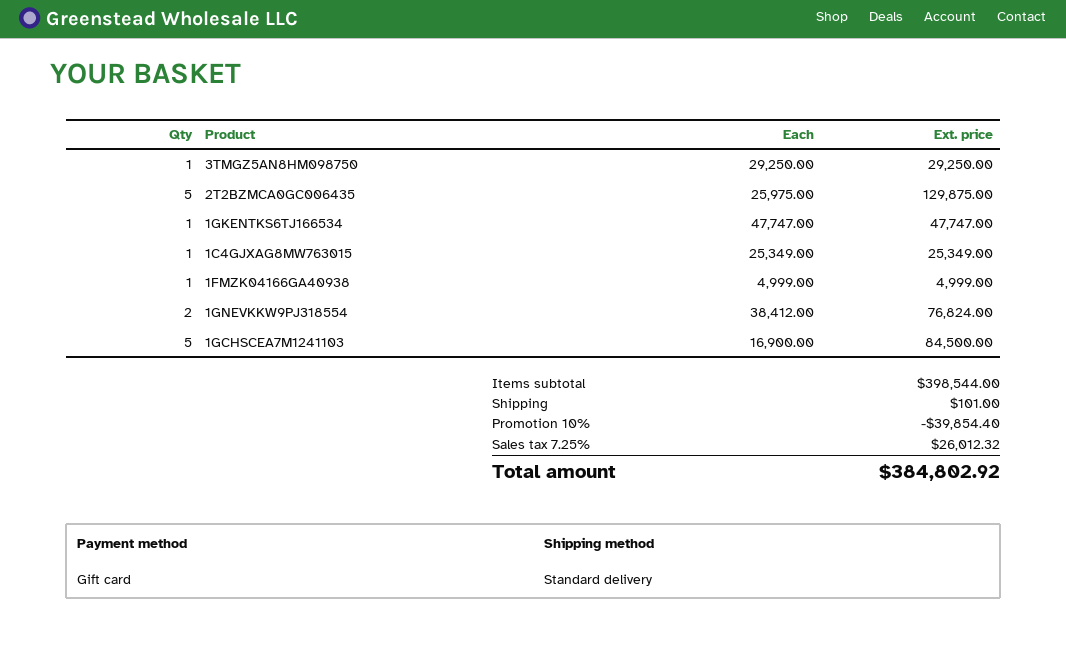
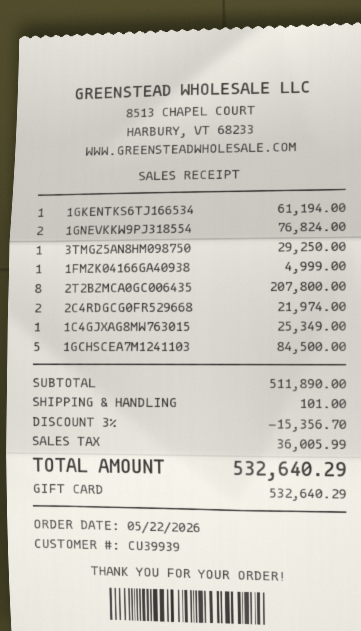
2T2BZMCA0GC006435: 5 for 129875.00 -> 8 for 207800.00
1GKENTKS6TJ166534: 1 for 47747.00 -> 1 for 61194.00
2C4RDGCG0FR529668: none -> 2 for 21974.00
subtotal: 398544.00 -> 511890.00
discount: 10% = 39854.40 -> 3% = 15356.70
tax: 26012.32 -> 36005.99
total: 384802.92 -> 532640.29

